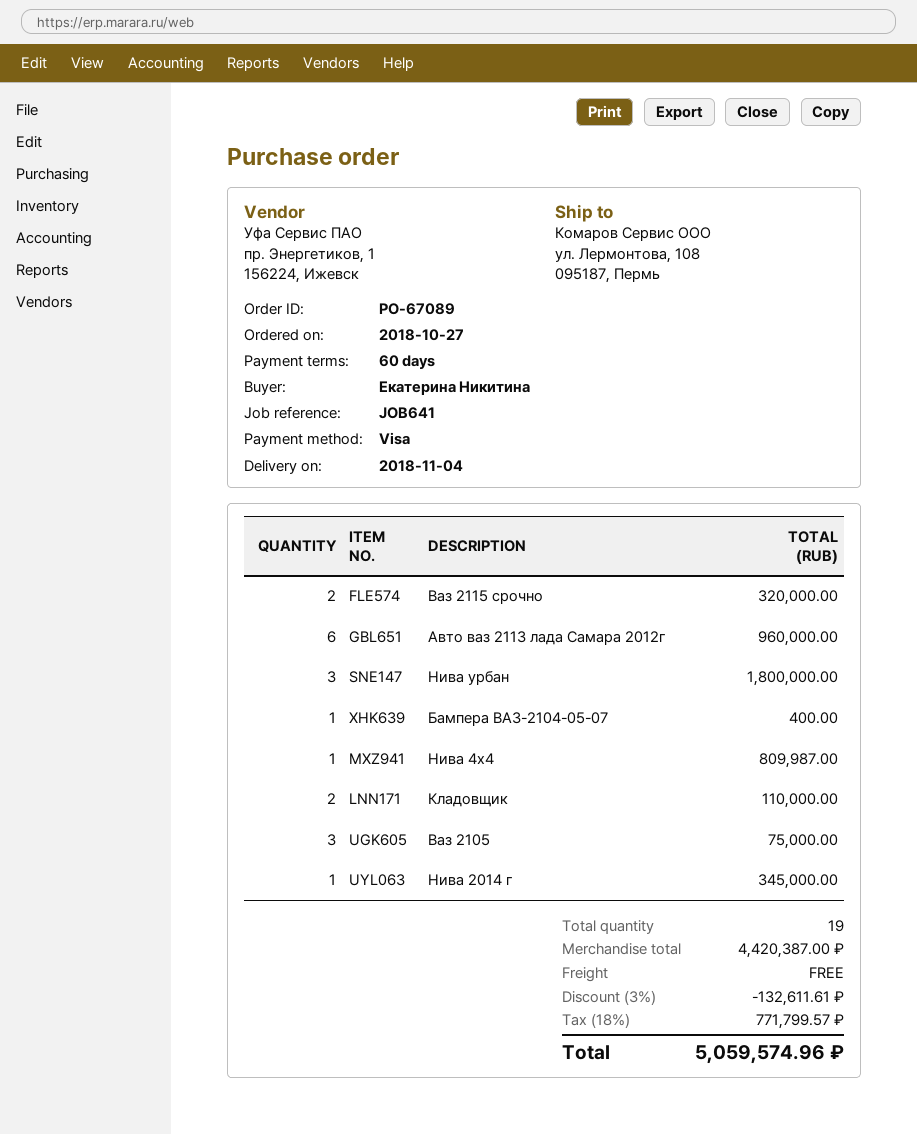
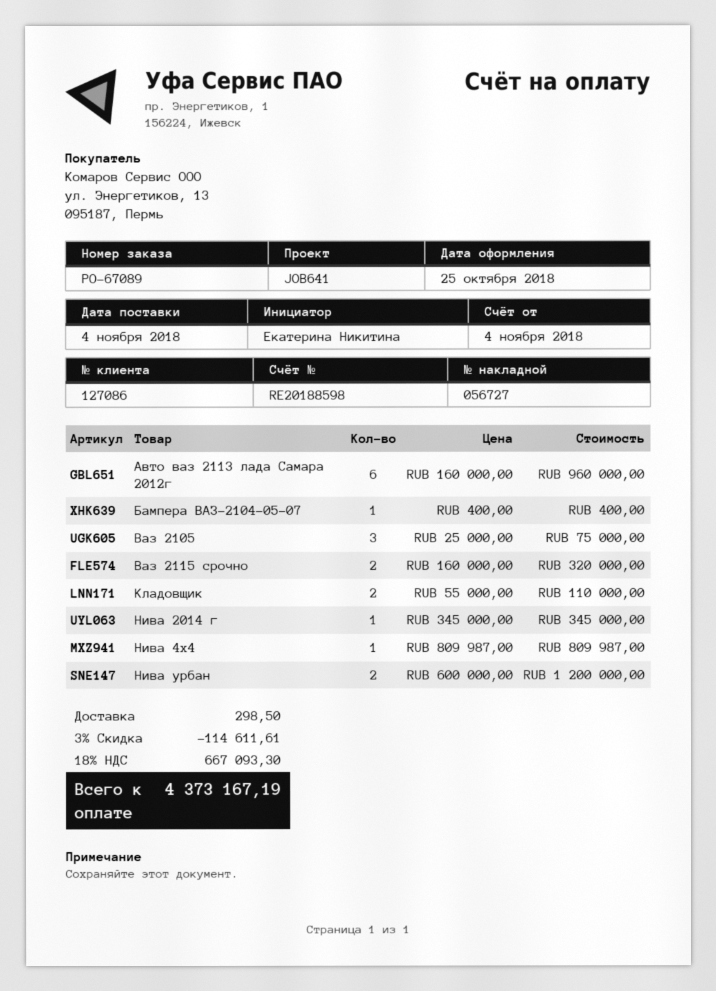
order date: 2018-10-27 -> 2018-10-25
Нива урбан: 3 for 1800000.00 -> 2 for 1200000.00
discount: 3% = 132611.61 -> 3% = 114611.61
shipping: 0.00 -> 298.50
tax: 18% = 771799.57 -> 18% = 667093.30
total: 5059574.96 -> 4373167.19

